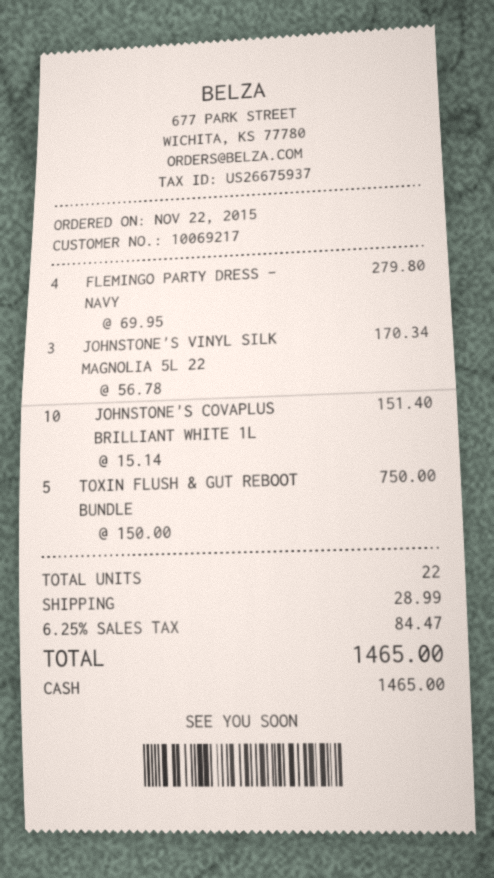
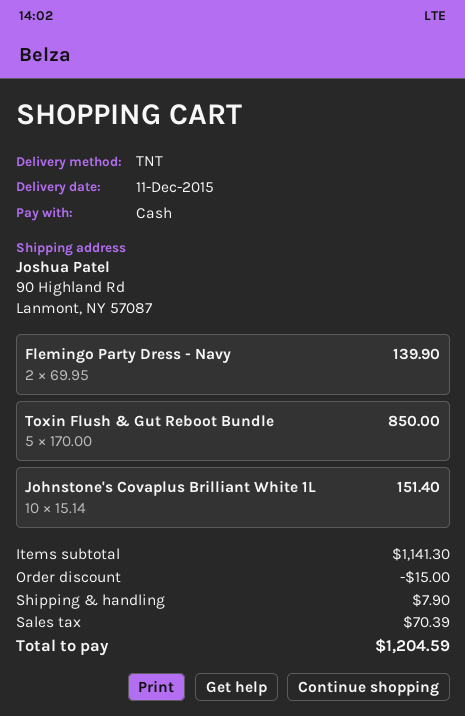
FLEMINGO PARTY DRESS - NAVY: 4 x 69.95 = 279.80 -> 2 x 69.95 = 139.90
JOHNSTONE'S VINYL SILK MAGNOLIA 5L 22: 3 x 56.78 = 170.34 -> none
TOXIN FLUSH & GUT REBOOT BUNDLE: 5 x 150.00 = 750.00 -> 5 x 170.00 = 850.00
discount: none -> 15.00
shipping: 28.99 -> 7.90
tax: 84.47 -> 70.39
total: 1465.00 -> 1204.59

